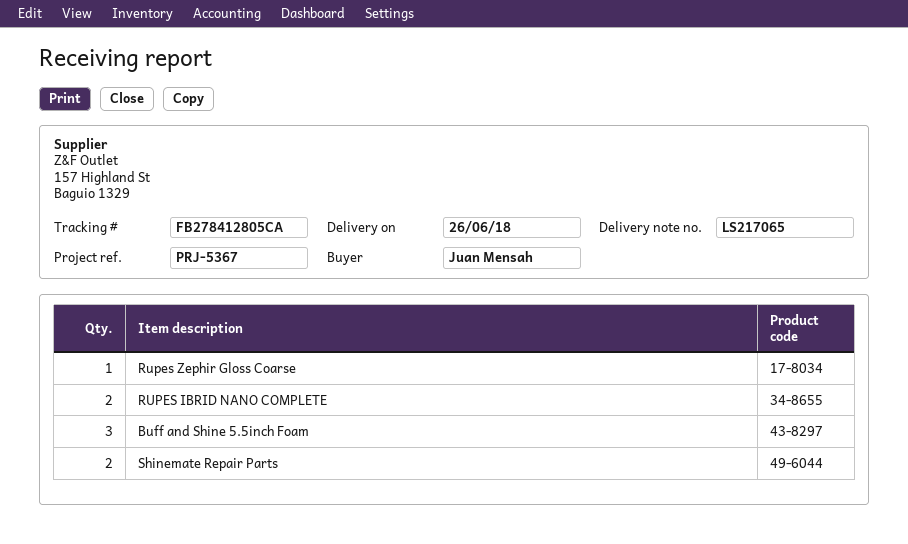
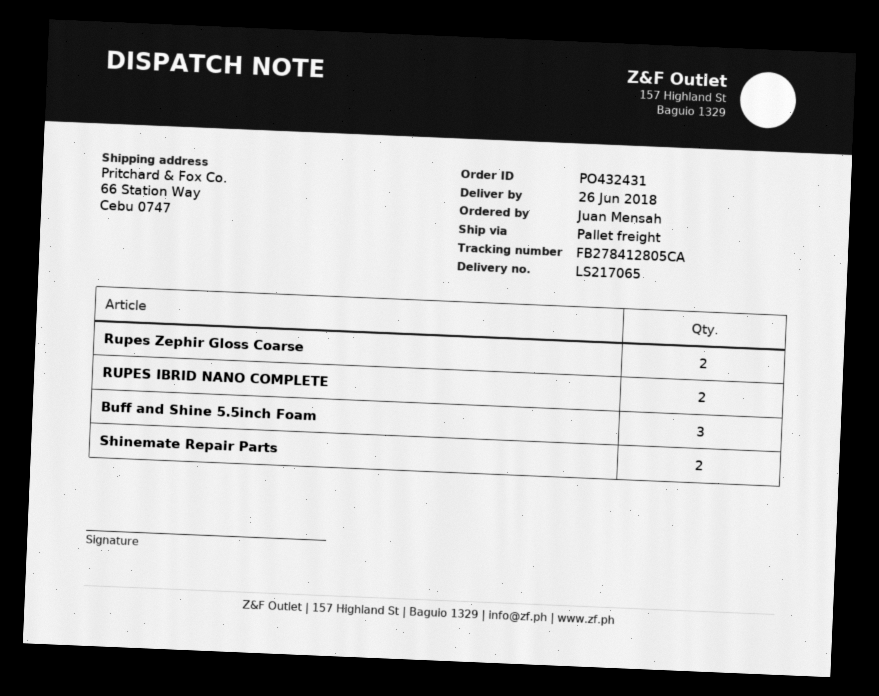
Rupes Zephir Gloss Coarse: 1 -> 2

